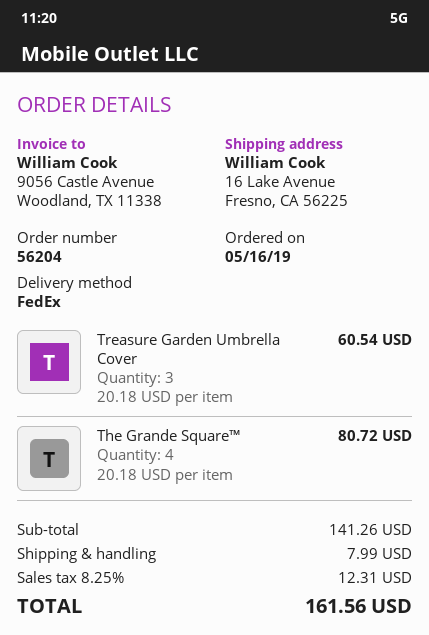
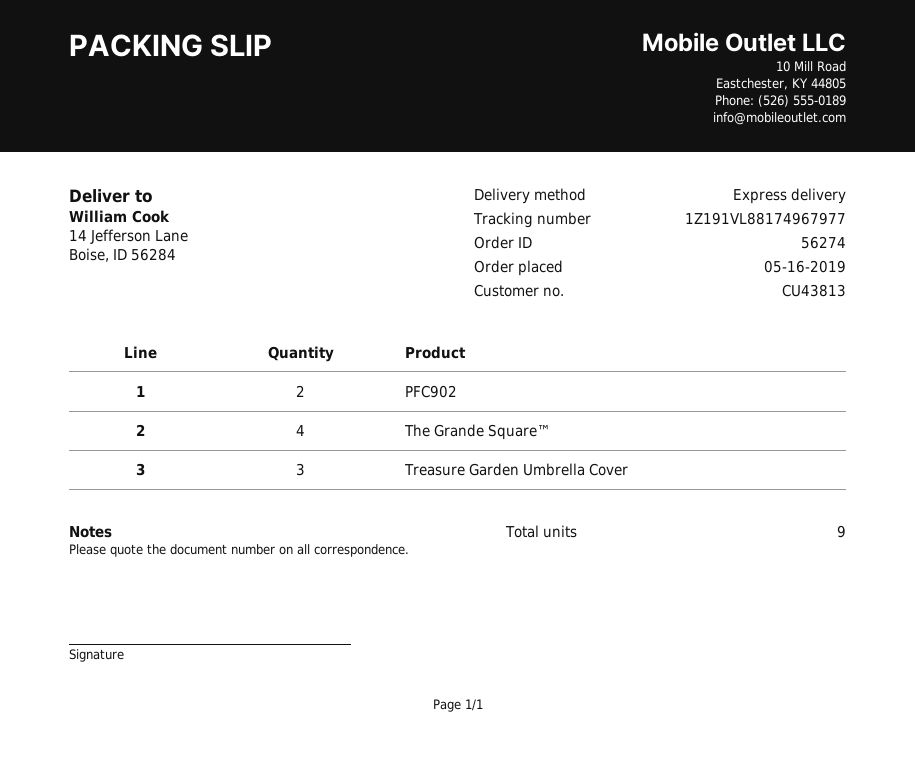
order number: 56204 -> 56274
shipping method: FedEx -> express
ship to: 16 Lake Avenue, Fresno, CA 56225 -> 14 Jefferson Lane, Boise, ID 56284
PFC902: none -> 2

